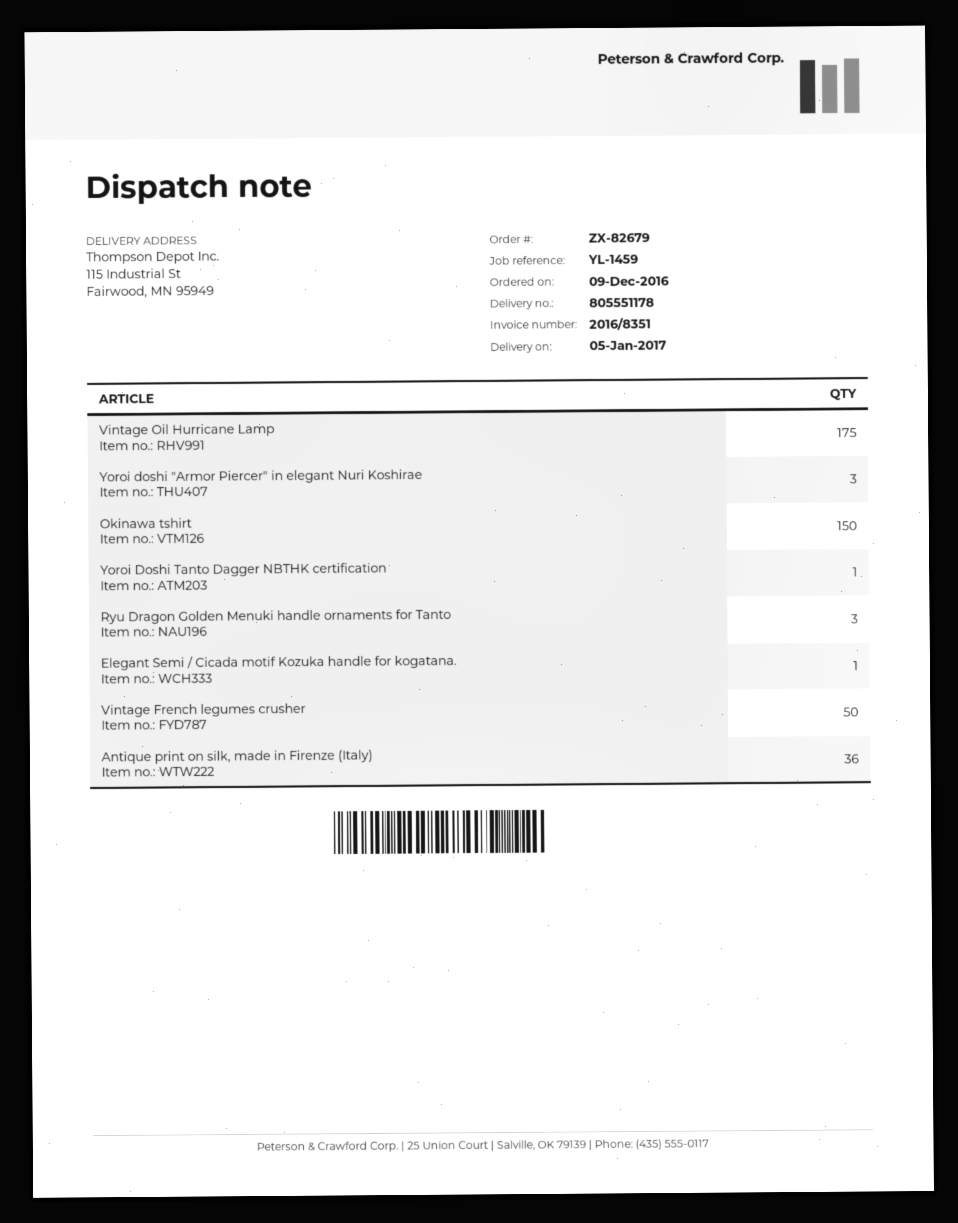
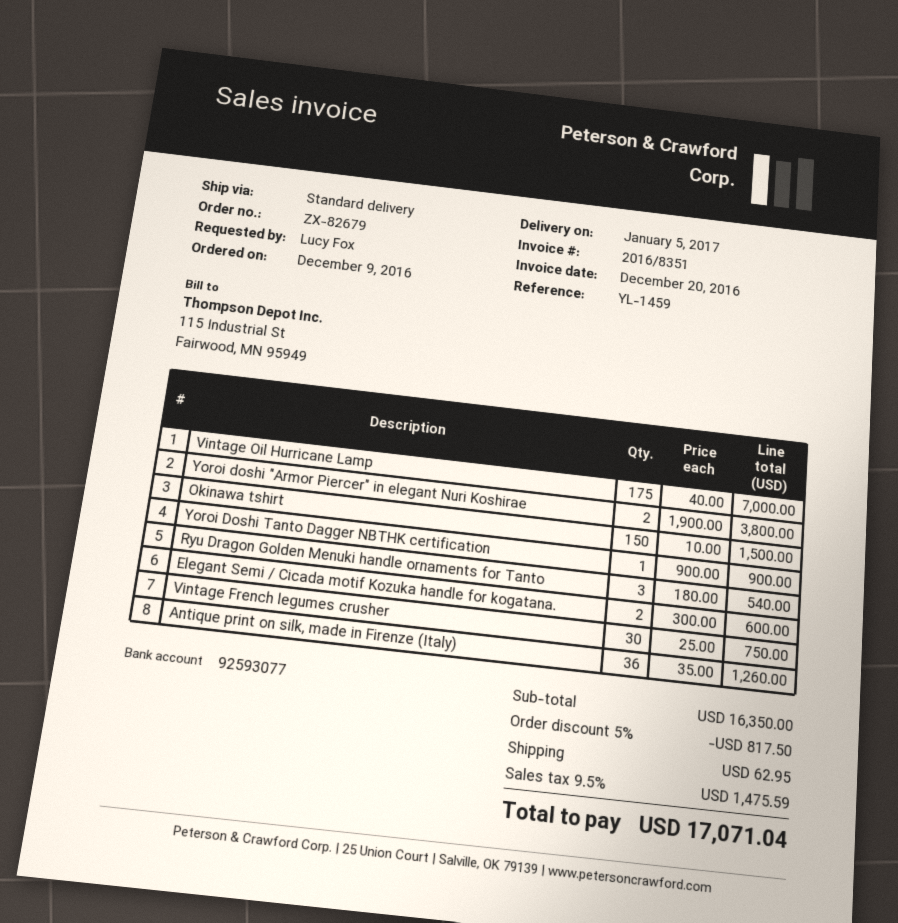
Yoroi doshi "Armor Piercer" in elegant Nuri Koshirae: 3 -> 2
Elegant Semi / Cicada motif Kozuka handle for kogatana.: 1 -> 2
Vintage French legumes crusher: 50 -> 30

